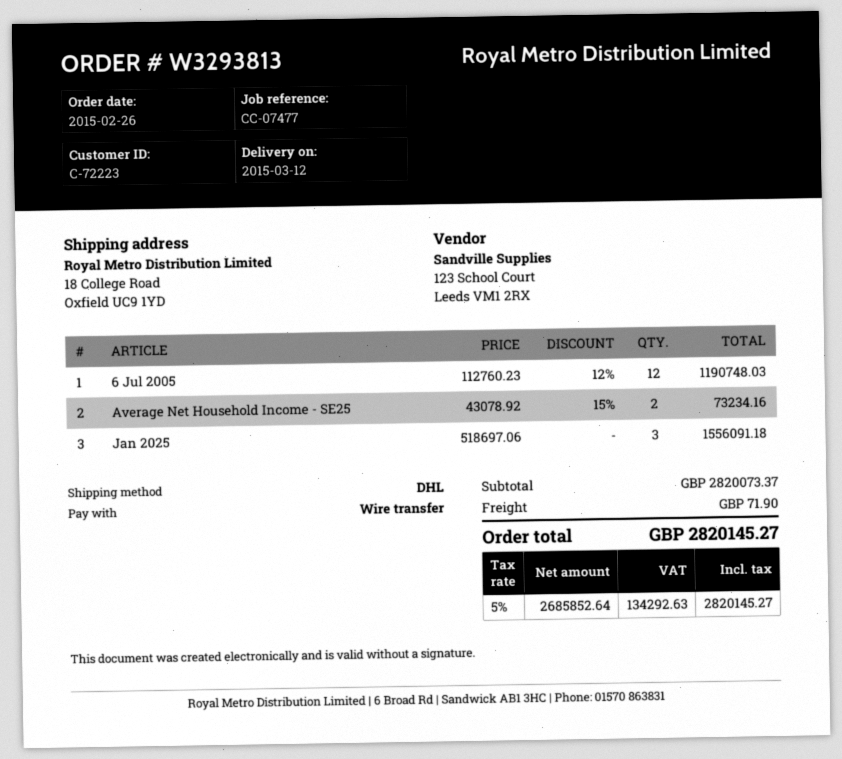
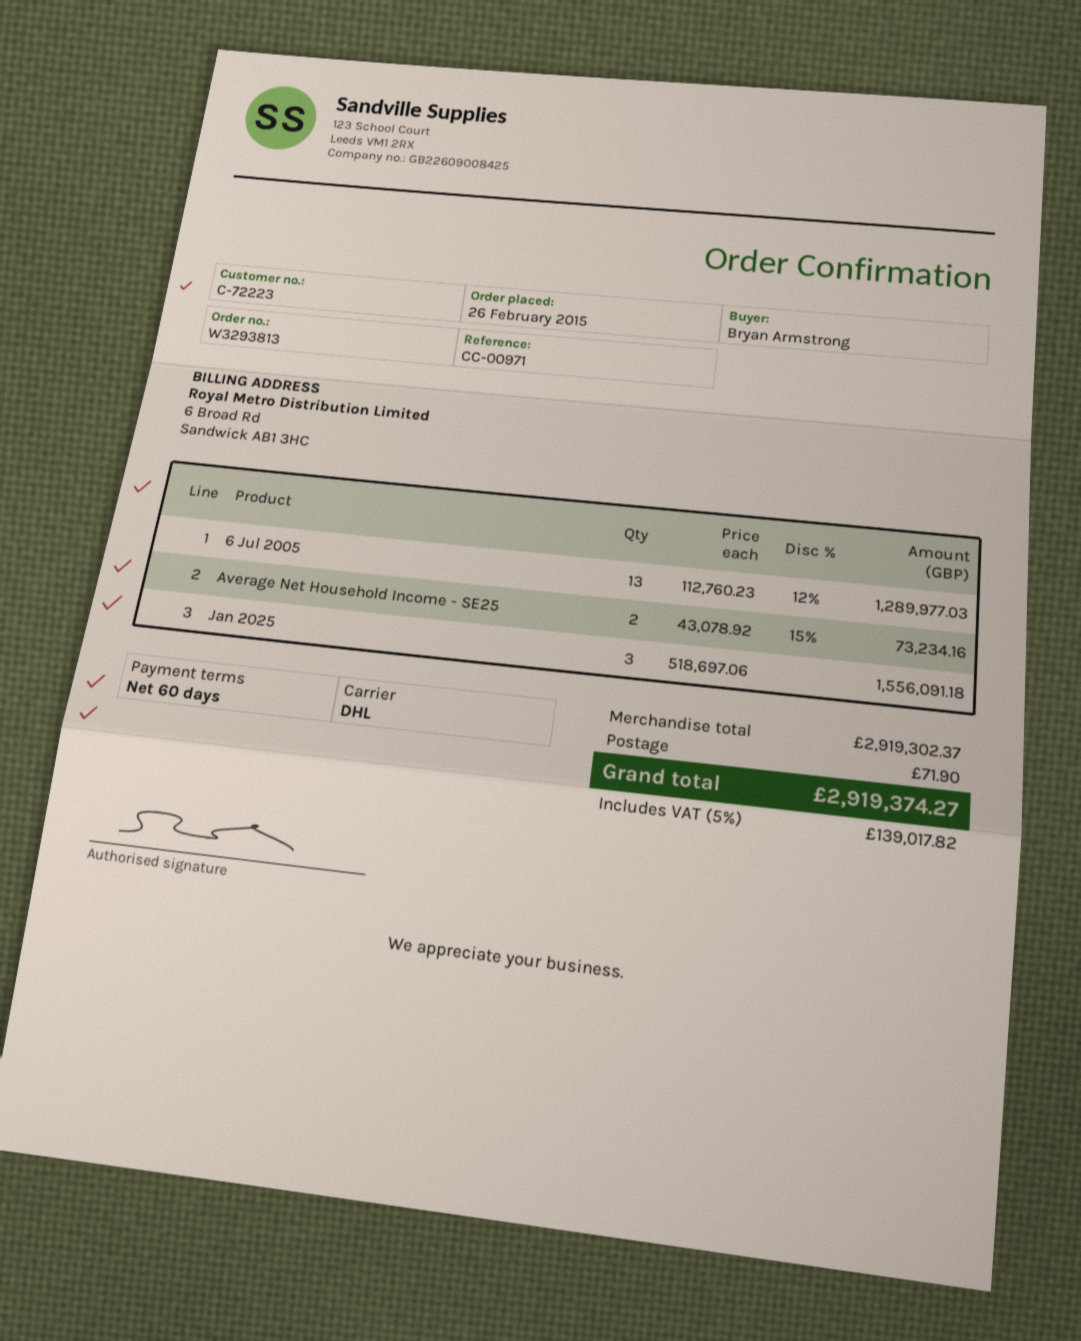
reference: CC-07477 -> CC-00971
6 Jul 2005: 12 x 112760.23 - 12% = 1190748.03 -> 13 x 112760.23 - 12% = 1289977.03
subtotal: 2820073.37 -> 2919302.37
tax: 5% = 134292.63 -> 5% = 139017.82
total: 2820145.27 -> 2919374.27

